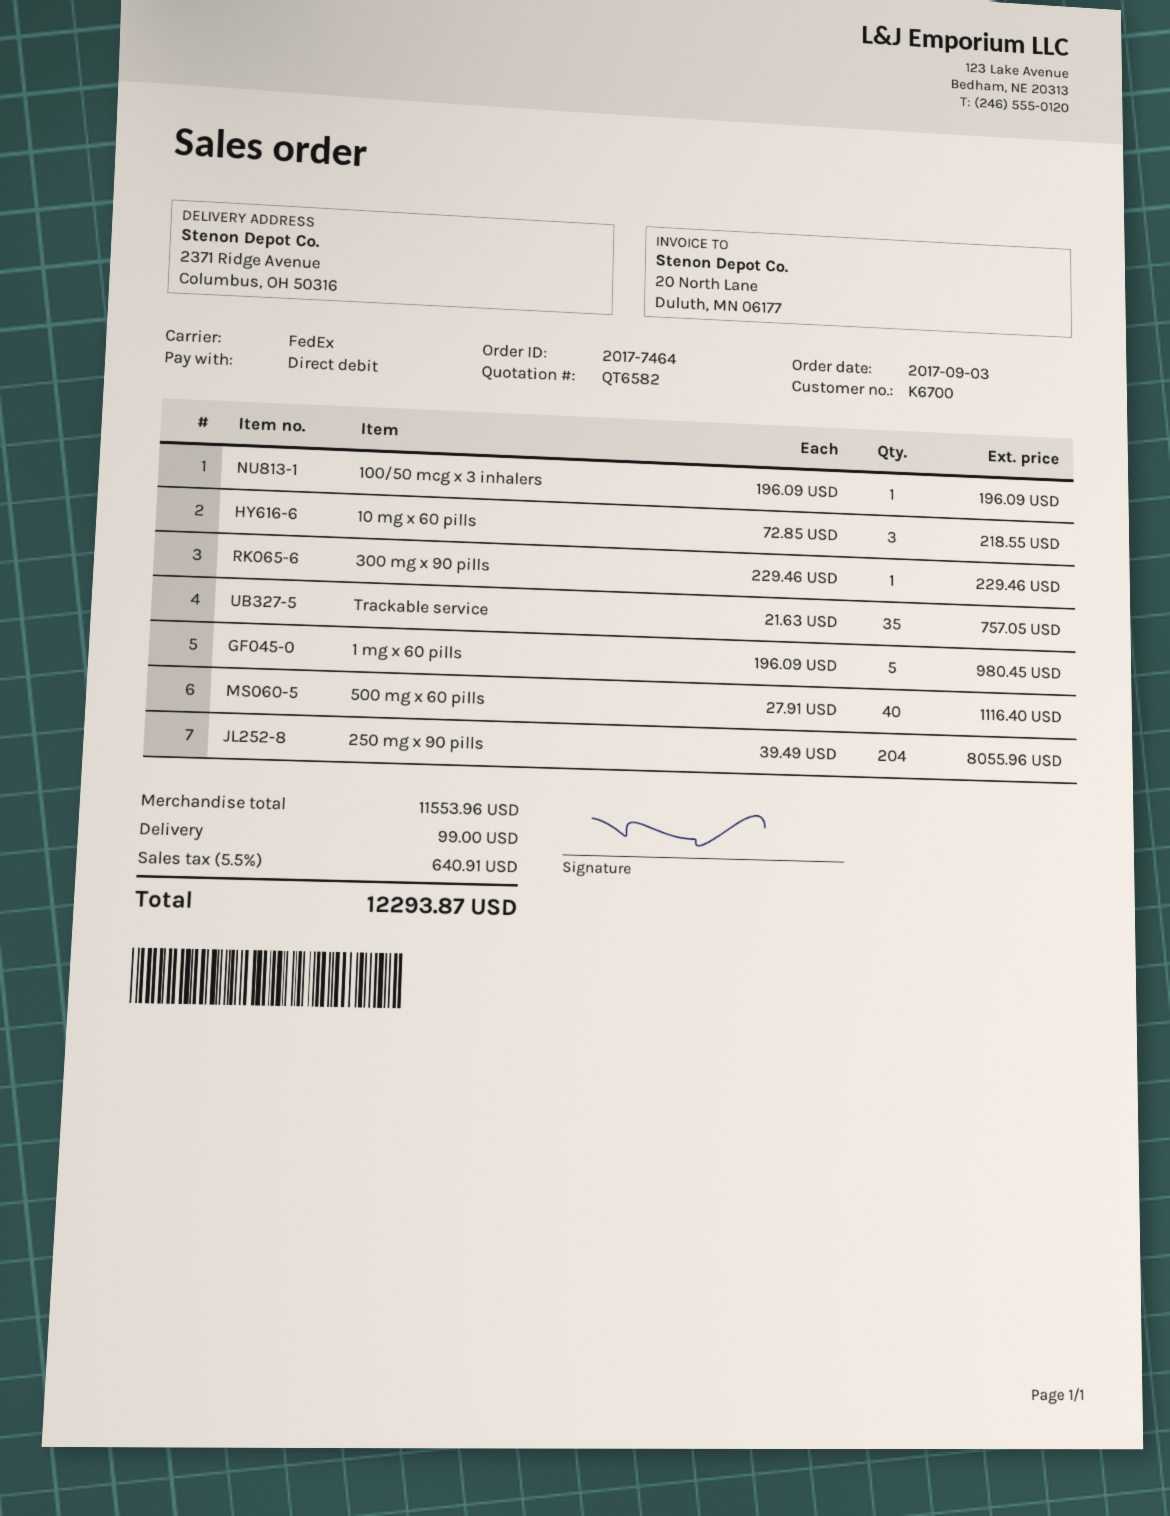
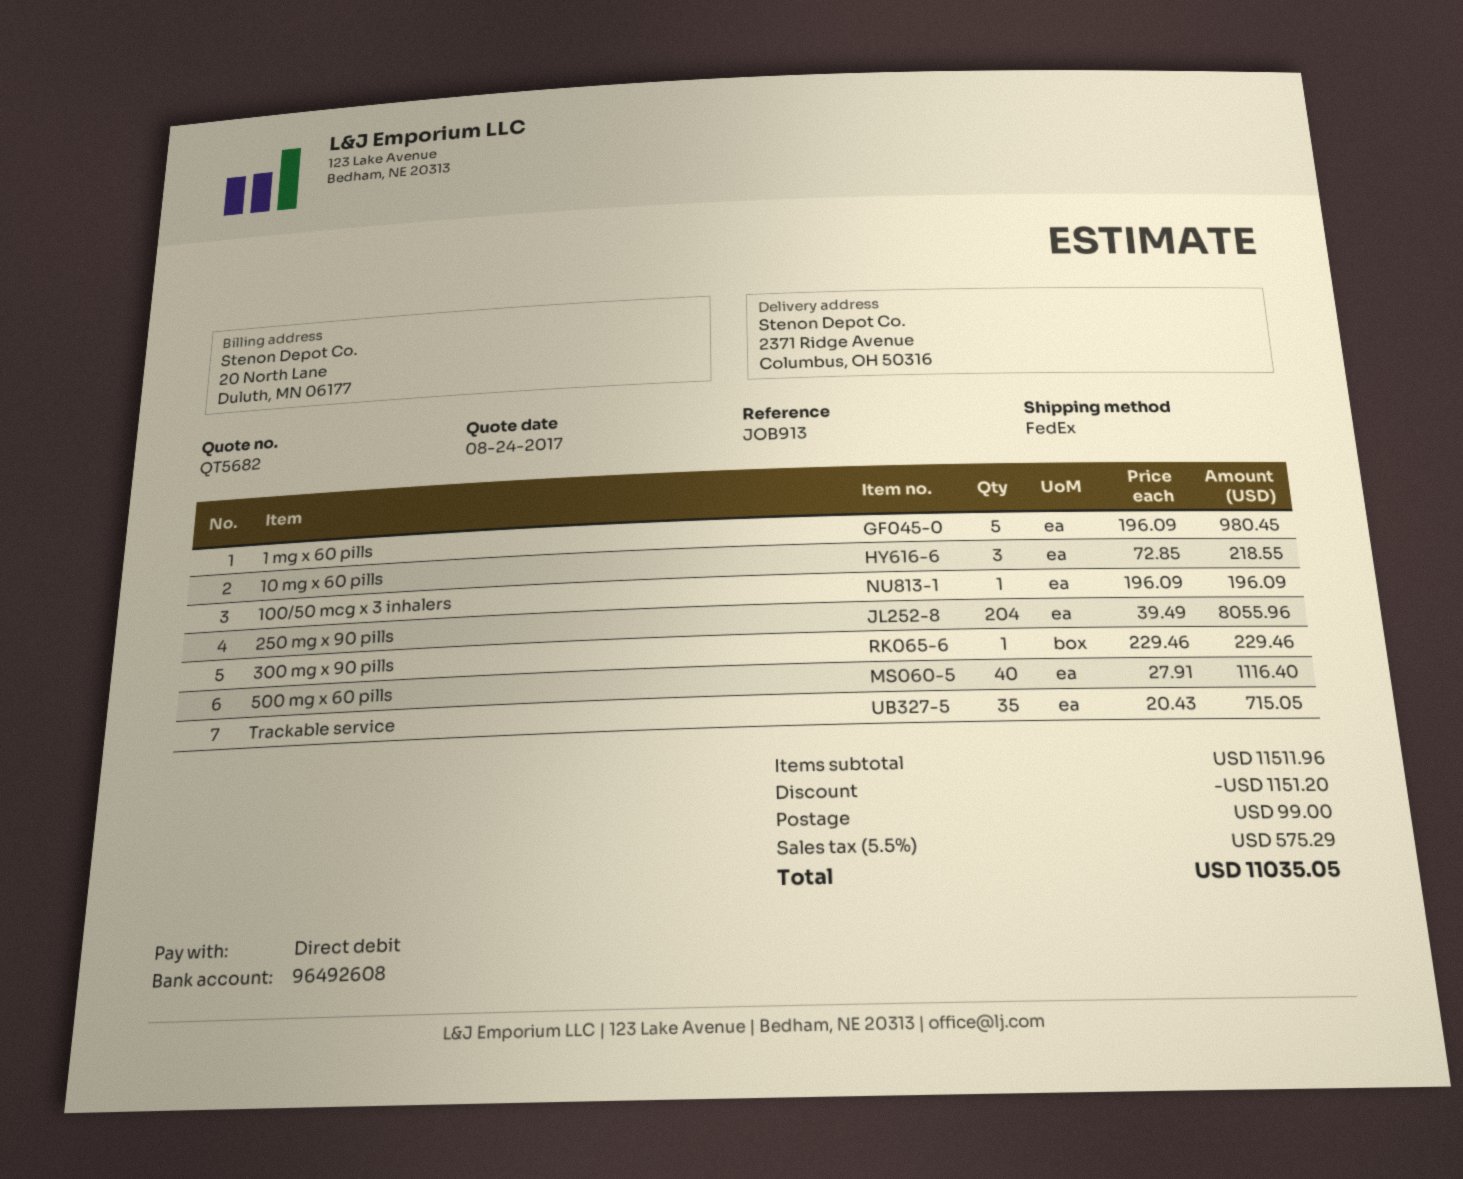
quote number: QT6582 -> QT5682
Trackable service: 35 x 21.63 = 757.05 -> 35 x 20.43 = 715.05
subtotal: 11553.96 -> 11511.96
discount: none -> 1151.20
tax: 5.5% = 640.91 -> 5.5% = 575.29
total: 12293.87 -> 11035.05

